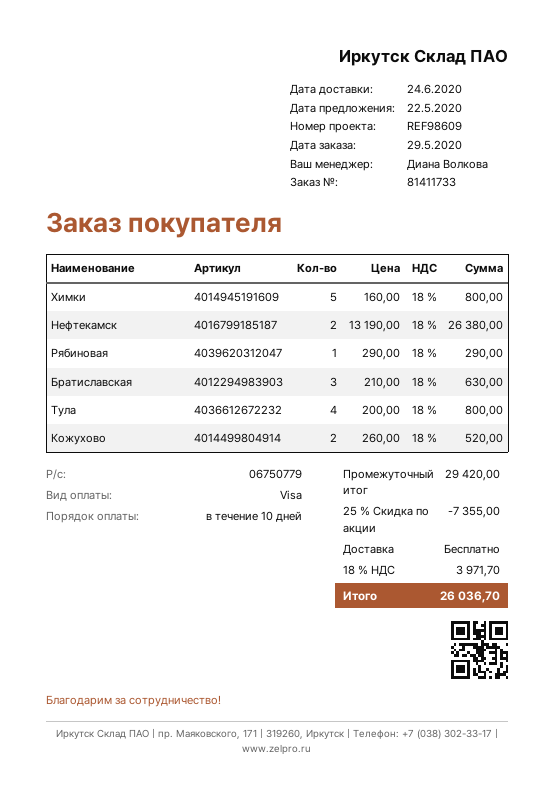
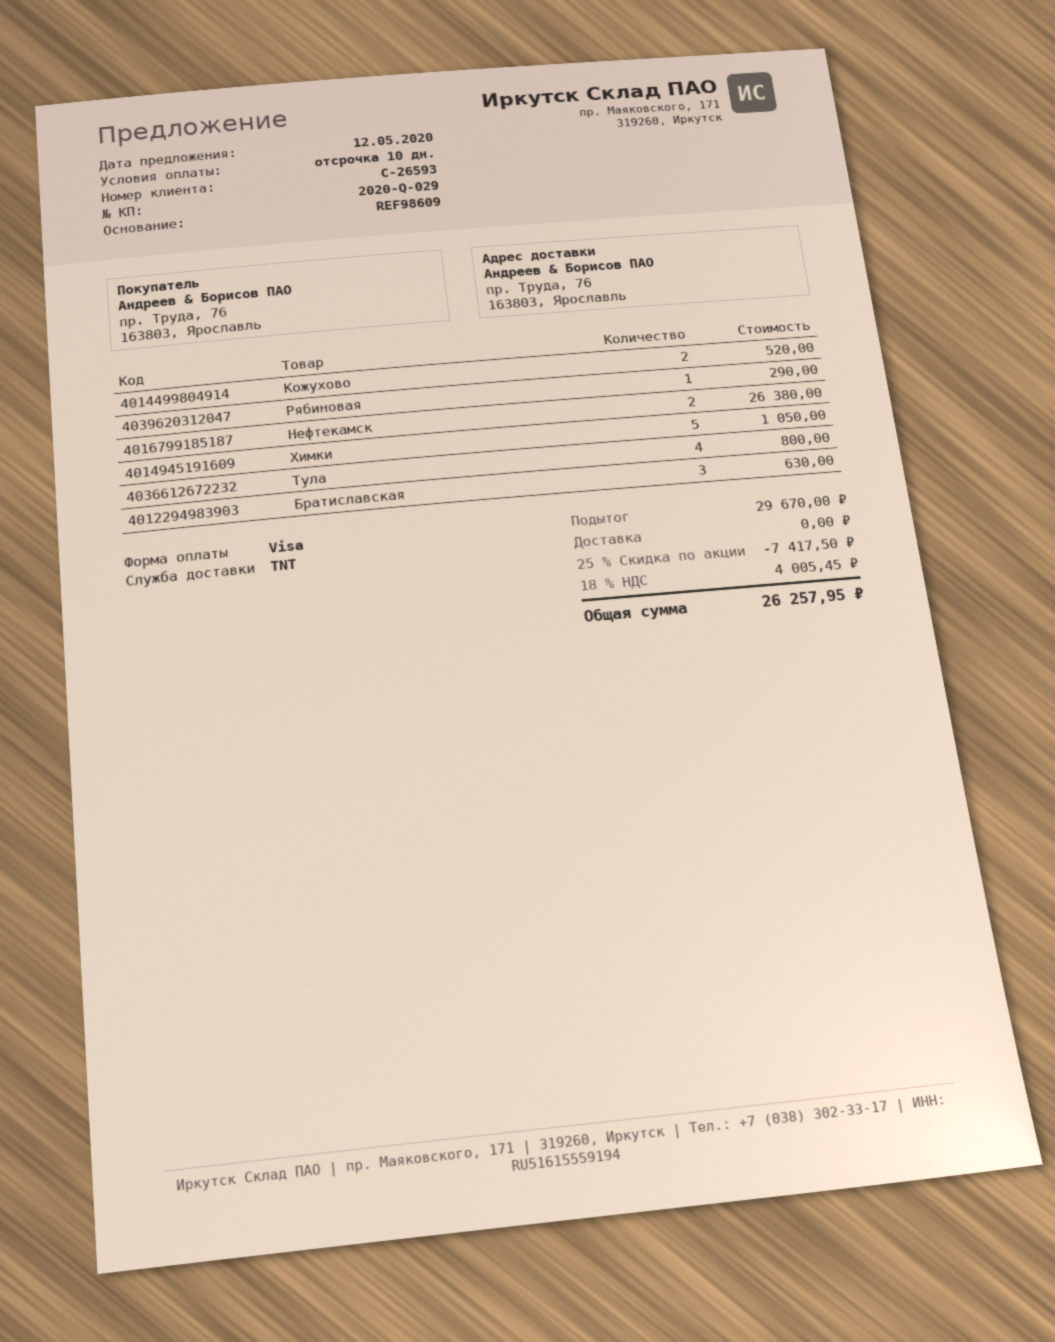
quote date: 2020-05-22 -> 2020-05-12
Химки: 5 for 800.00 -> 5 for 1050.00
subtotal: 29420.00 -> 29670.00
discount: 25% = 7355.00 -> 25% = 7417.50
tax: 18% = 3971.70 -> 18% = 4005.45
total: 26036.70 -> 26257.95

